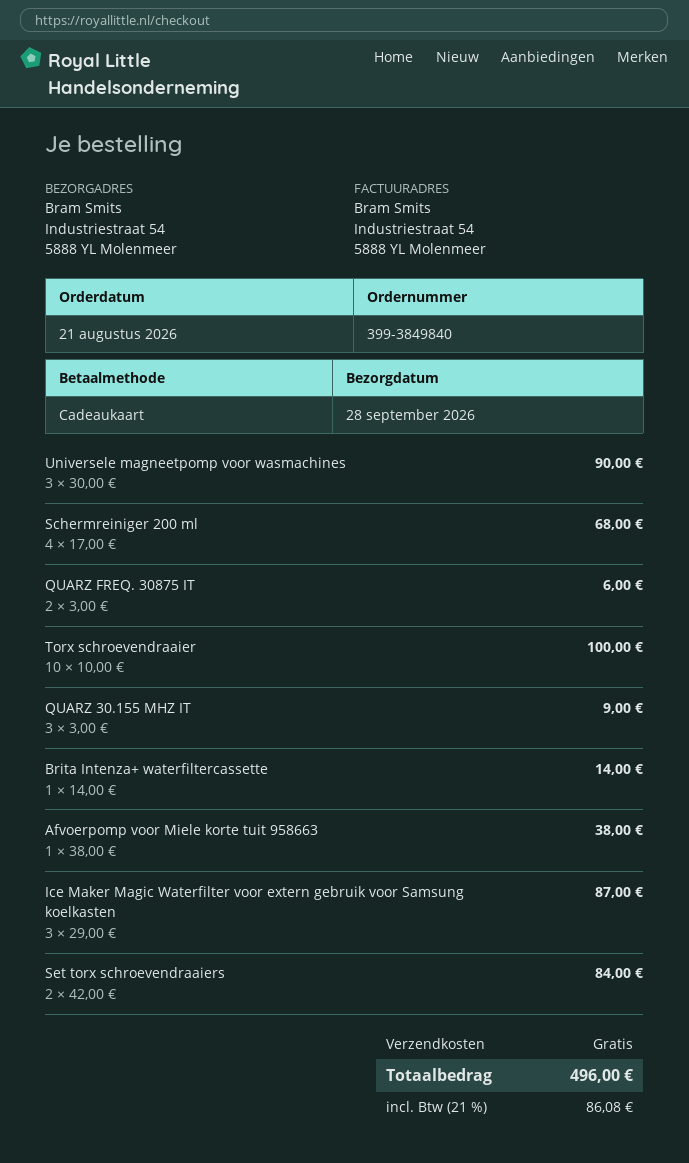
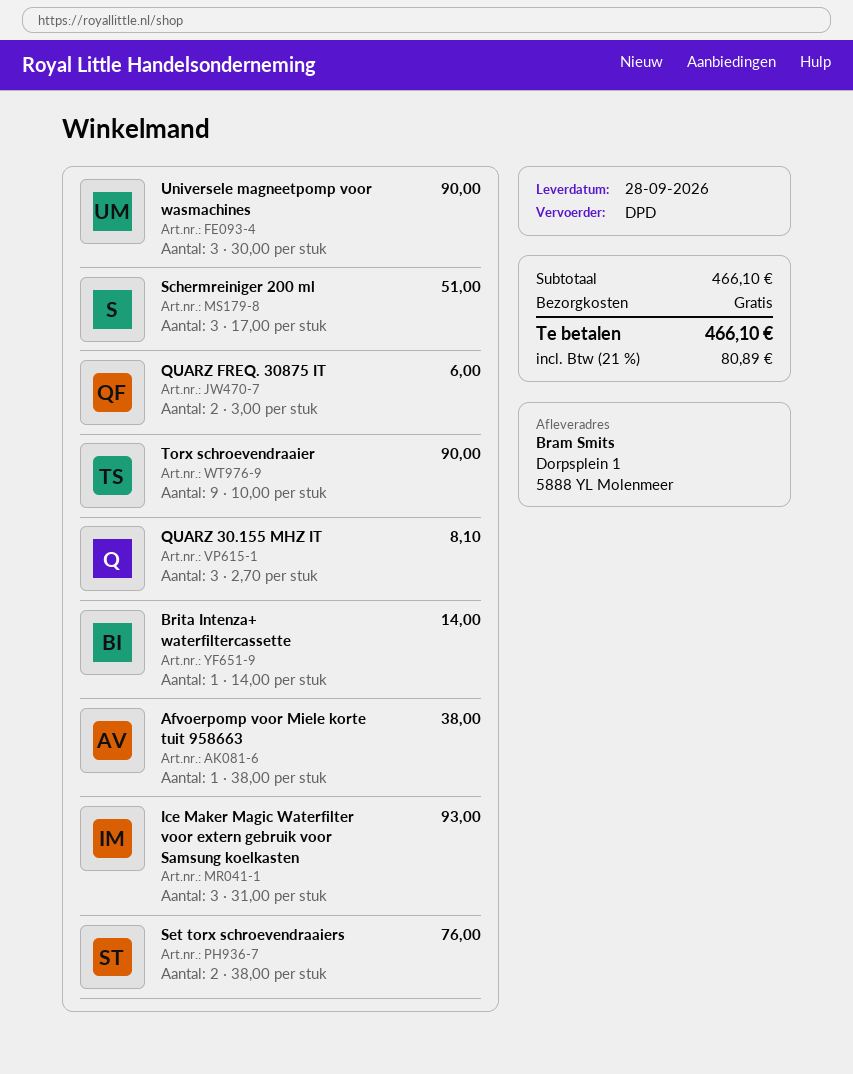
ship to: Industriestraat 54, 5888 YL Molenmeer -> Dorpsplein 1, 5888 YL Molenmeer
Schermreiniger 200 ml: 4 x 17.00 = 68.00 -> 3 x 17.00 = 51.00
Torx schroevendraaier: 10 x 10.00 = 100.00 -> 9 x 10.00 = 90.00
QUARZ 30.155 MHZ IT: 3 x 3.00 = 9.00 -> 3 x 2.70 = 8.10
Ice Maker Magic Waterfilter voor extern gebruik voor Samsung koelkasten: 3 x 29.00 = 87.00 -> 3 x 31.00 = 93.00
Set torx schroevendraaiers: 2 x 42.00 = 84.00 -> 2 x 38.00 = 76.00
tax: 21% = 86.08 -> 21% = 80.89
total: 496.00 -> 466.10

